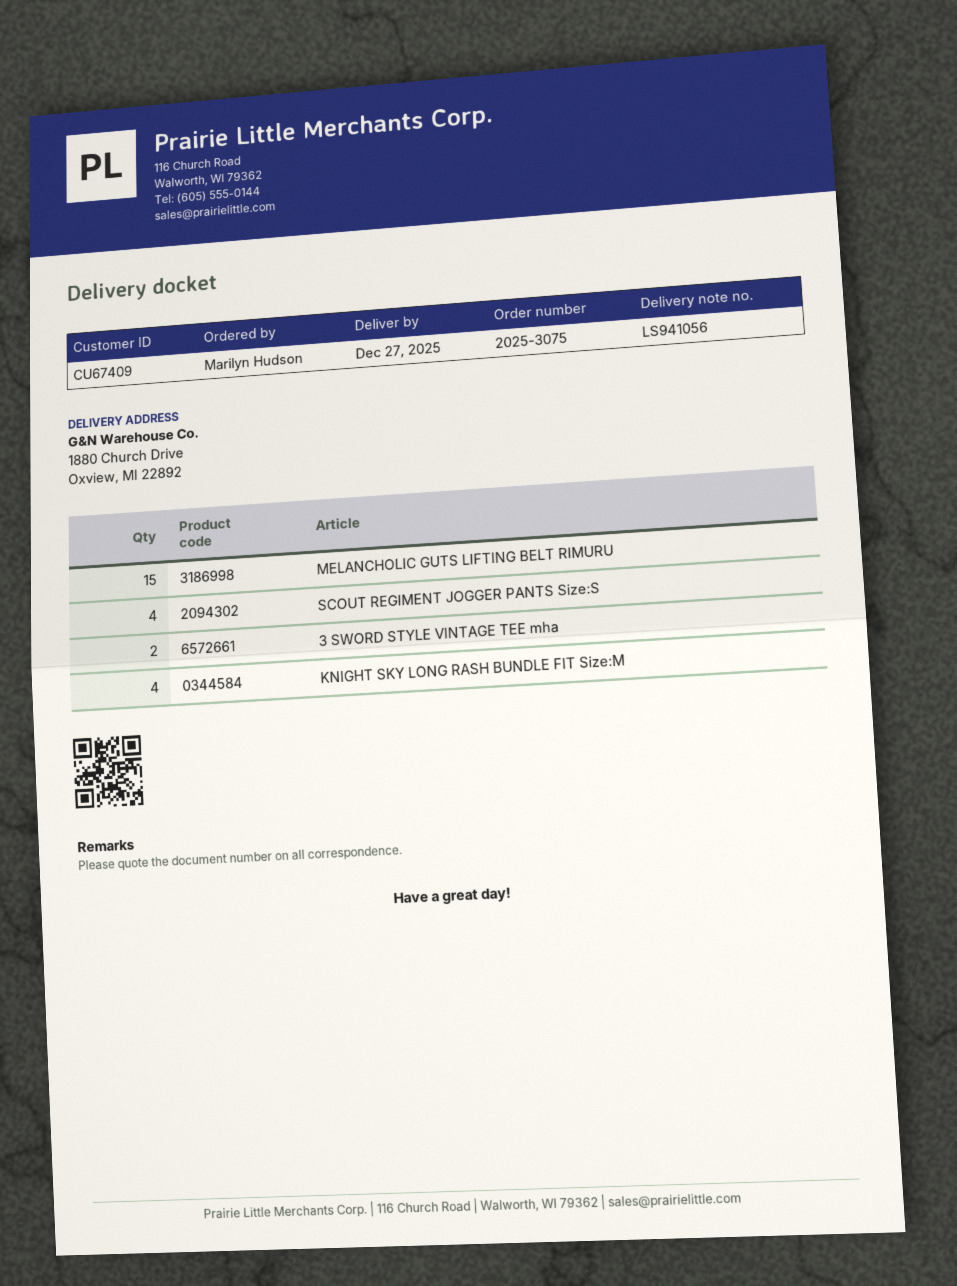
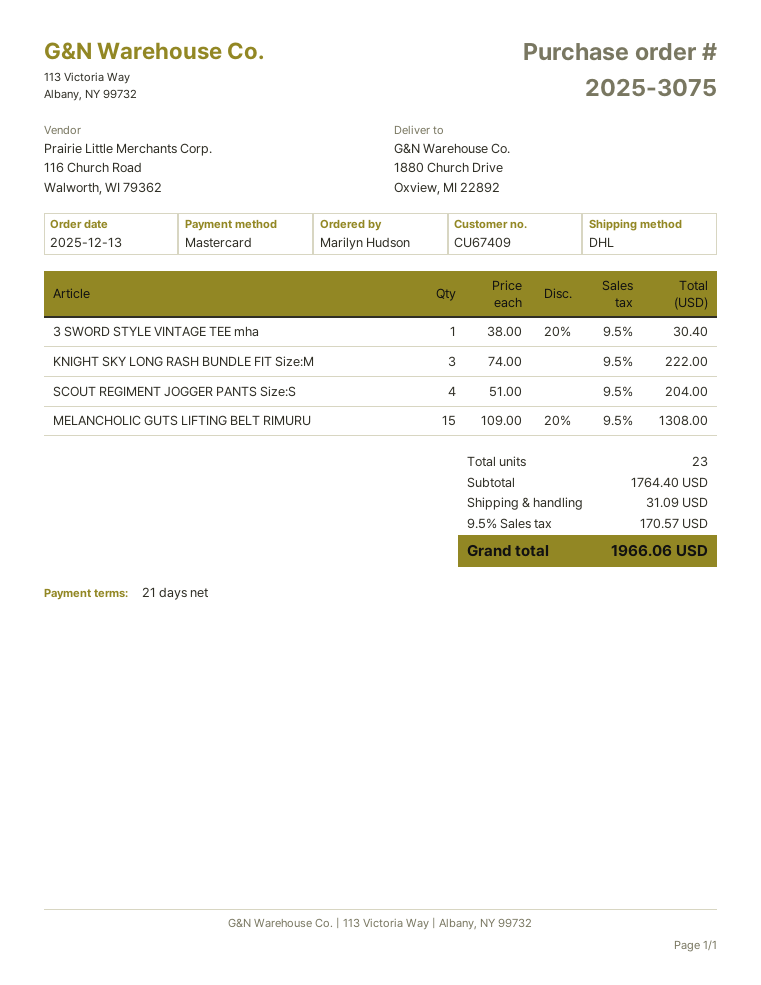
3 SWORD STYLE VINTAGE TEE mha: 2 -> 1
KNIGHT SKY LONG RASH BUNDLE FIT Size:M: 4 -> 3

